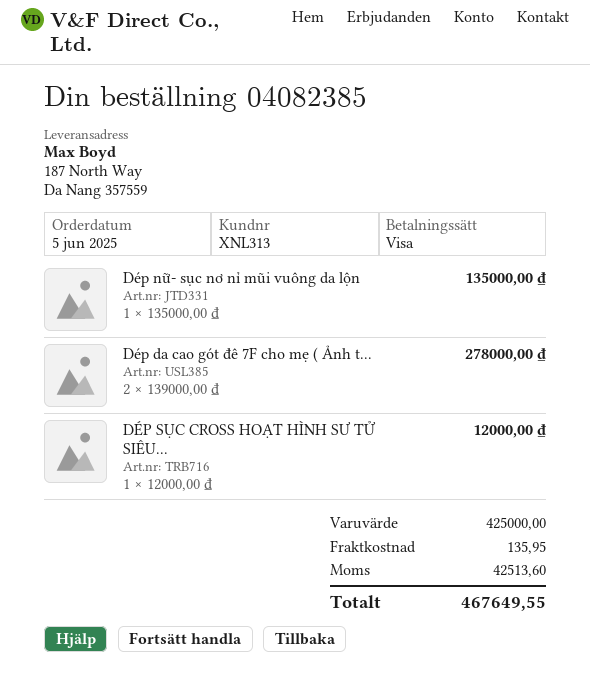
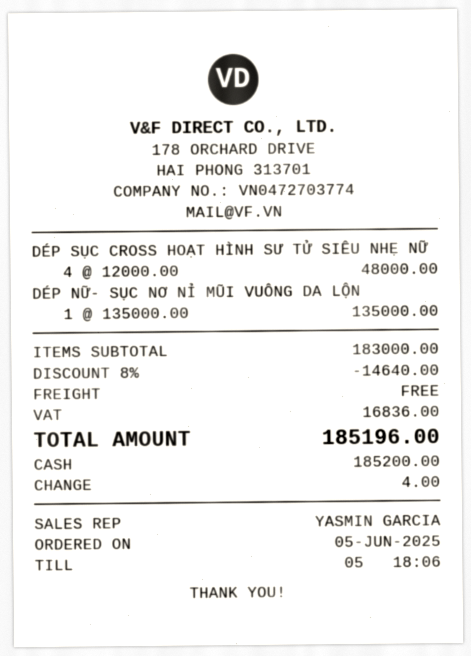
payment method: Visa -> cash
Dép da cao gót đê 7F cho mẹ ( Ảnh t...: 2 x 139000.00 = 278000.00 -> none
DÉP SỤC CROSS HOẠT HÌNH SƯ TỬ SIÊU...: 1 x 12000.00 = 12000.00 -> 4 x 12000.00 = 48000.00
subtotal: 425000.00 -> 183000.00
discount: none -> 8% = 14640.00
shipping: 135.95 -> 0.00
tax: 42513.60 -> 16836.00
total: 467649.55 -> 185196.00

